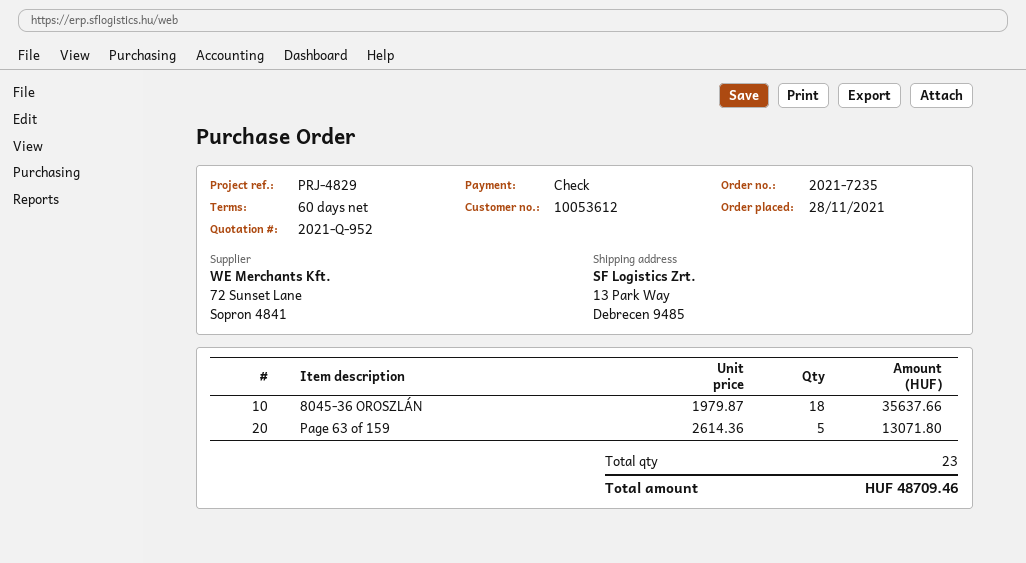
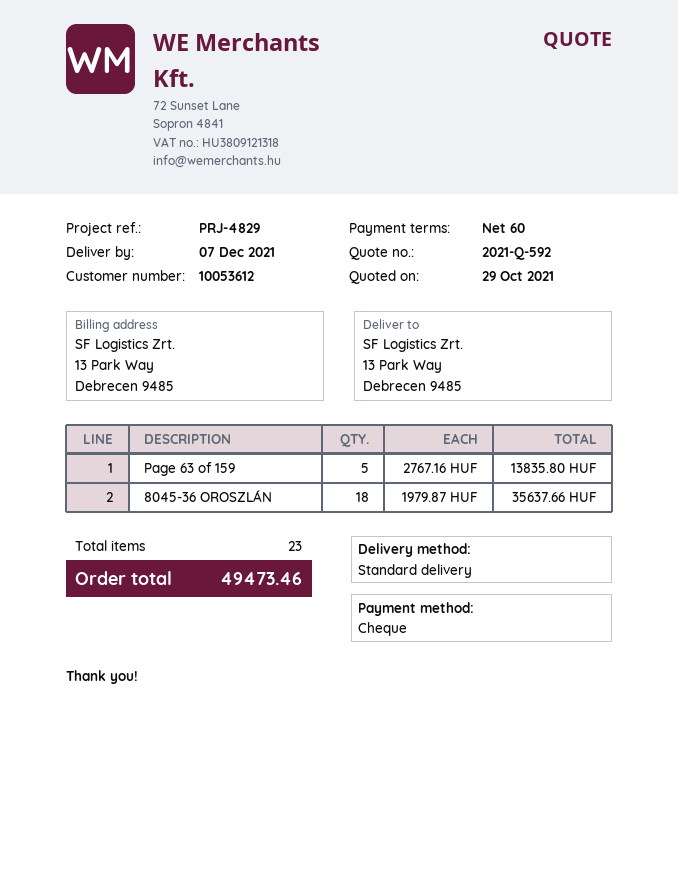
quote number: 2021-Q-952 -> 2021-Q-592
Page 63 of 159: 5 x 2614.36 = 13071.80 -> 5 x 2767.16 = 13835.80
total: 48709.46 -> 49473.46

